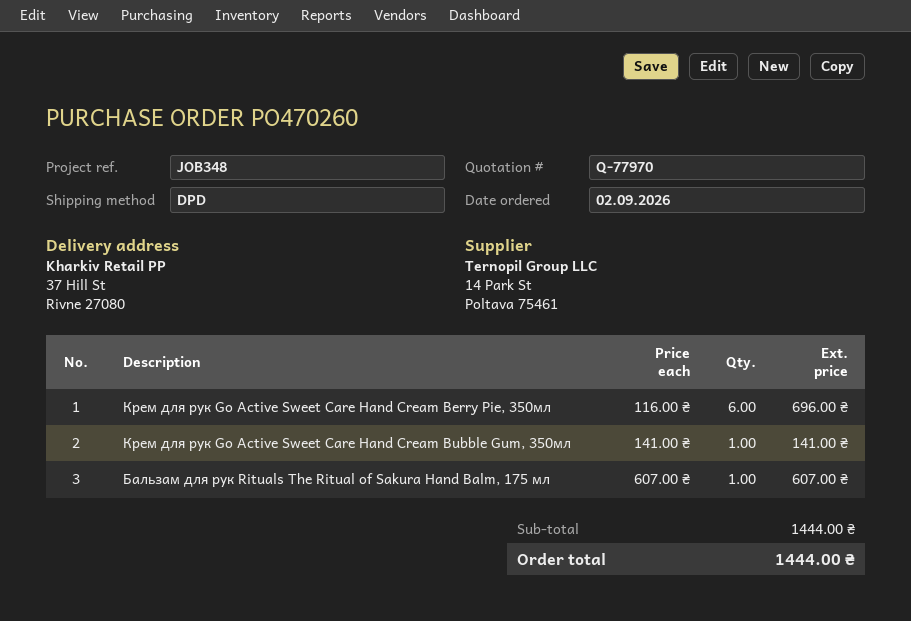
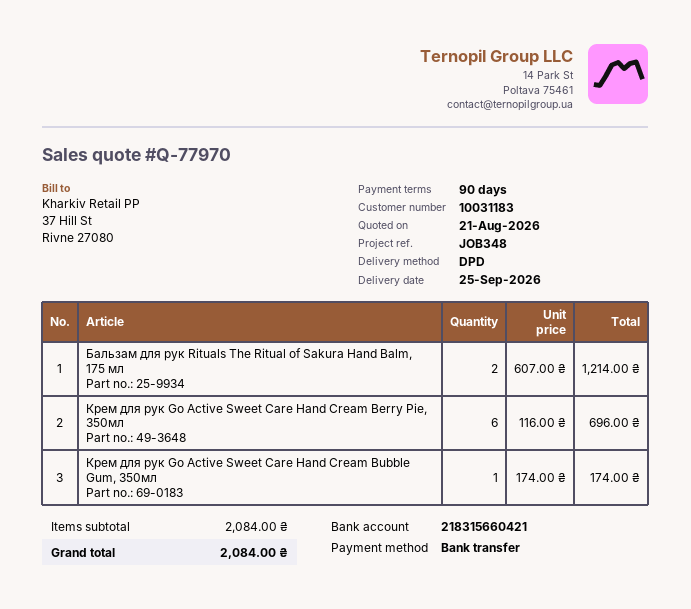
Крем для рук Go Active Sweet Care Hand Cream Bubble Gum, 350мл: 1 x 141.00 = 141.00 -> 1 x 174.00 = 174.00
Бальзам для рук Rituals The Ritual of Sakura Hand Balm, 175 мл: 1 x 607.00 = 607.00 -> 2 x 607.00 = 1214.00
subtotal: 1444.00 -> 2084.00
total: 1444.00 -> 2084.00

